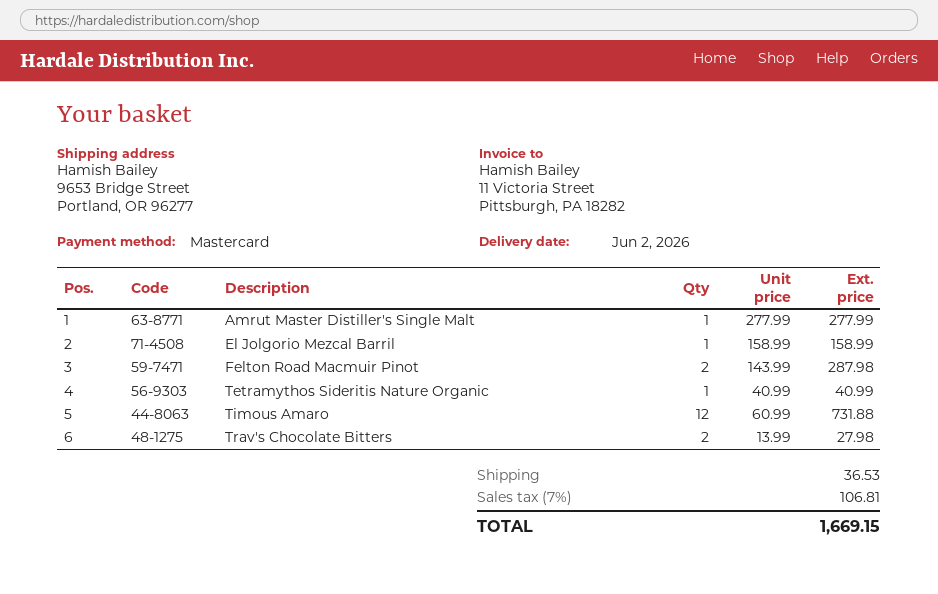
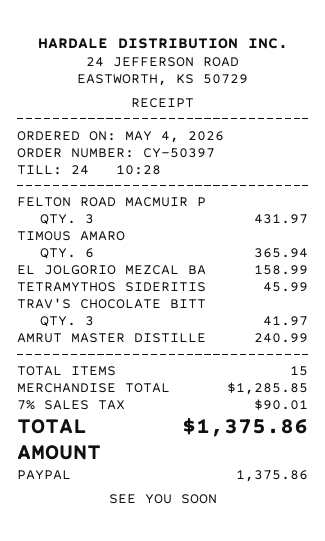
payment method: Mastercard -> PayPal
Amrut Master Distiller's Single Malt: 1 for 277.99 -> 1 for 240.99
Felton Road Macmuir Pinot: 2 for 287.98 -> 3 for 431.97
Tetramythos Sideritis Nature Organic: 1 for 40.99 -> 1 for 45.99
Timous Amaro: 12 for 731.88 -> 6 for 365.94
Trav's Chocolate Bitters: 2 for 27.98 -> 3 for 41.97
shipping: 36.53 -> none
tax: 7% = 106.81 -> 7% = 90.01
total: 1669.15 -> 1375.86

